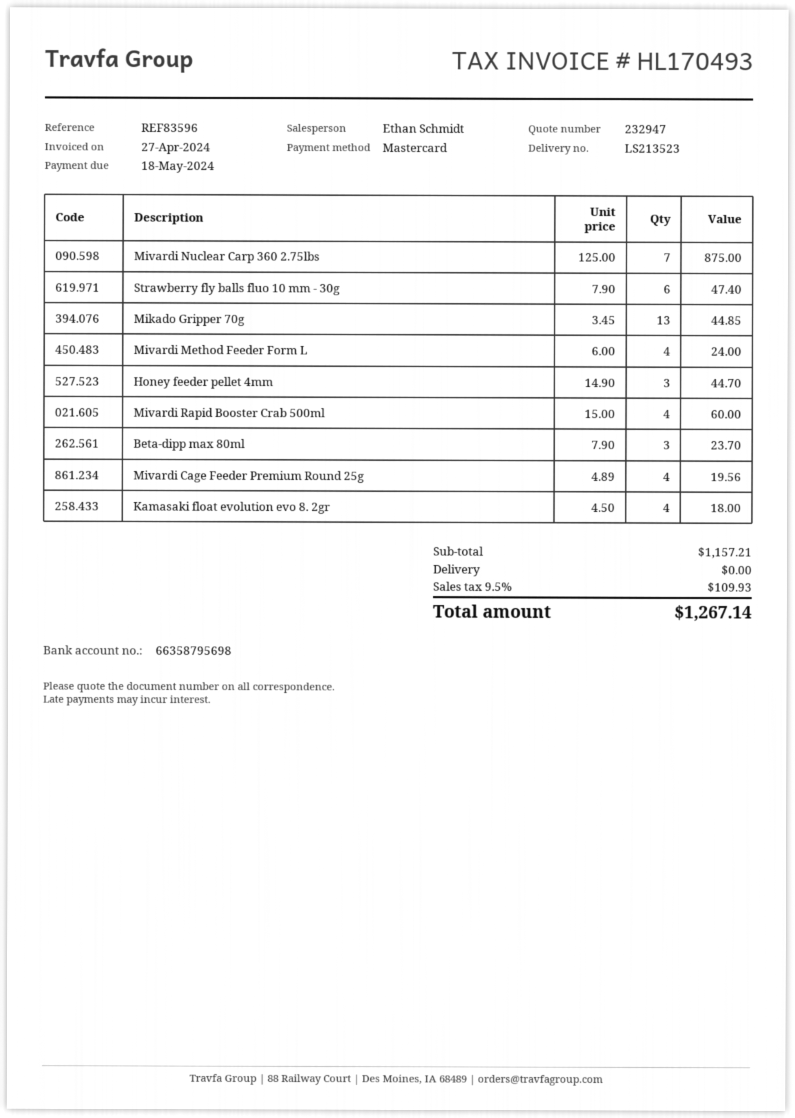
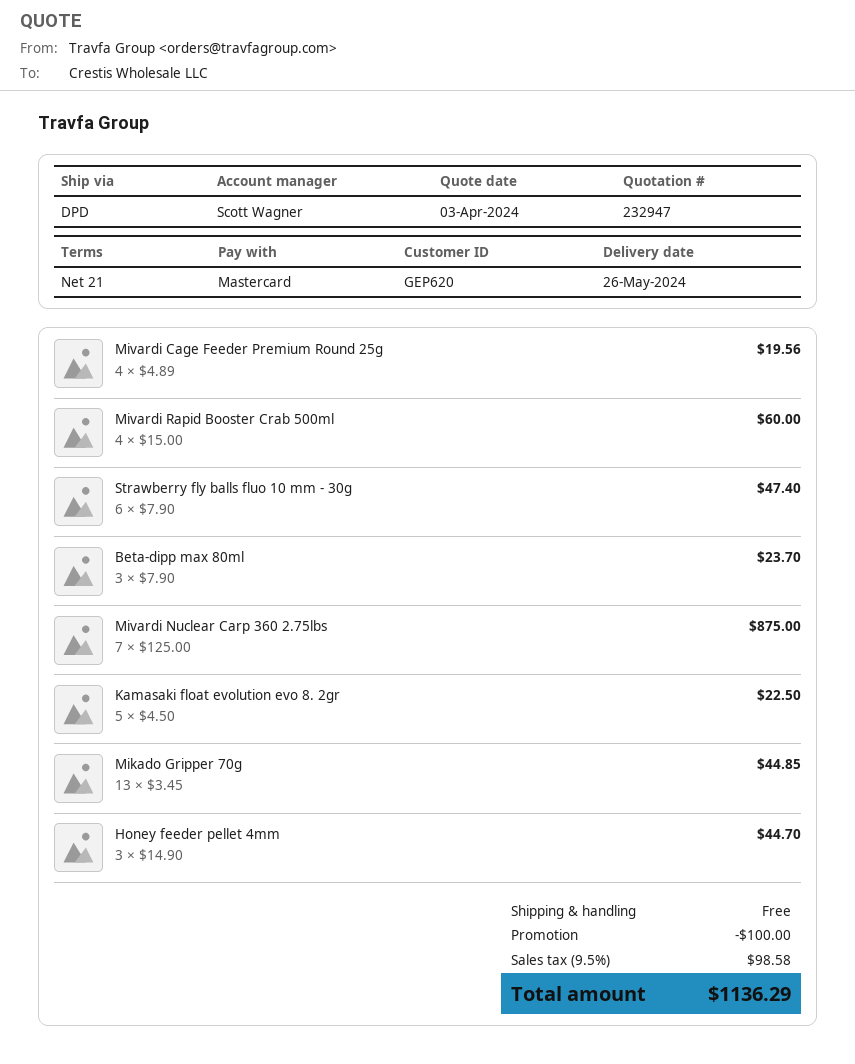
sales rep: Ethan Schmidt -> Scott Wagner
Mivardi Method Feeder Form L: 4 x 6.00 = 24.00 -> none
Kamasaki float evolution evo 8. 2gr: 4 x 4.50 = 18.00 -> 5 x 4.50 = 22.50
discount: none -> 100.00
tax: 9.5% = 109.93 -> 9.5% = 98.58
total: 1267.14 -> 1136.29

